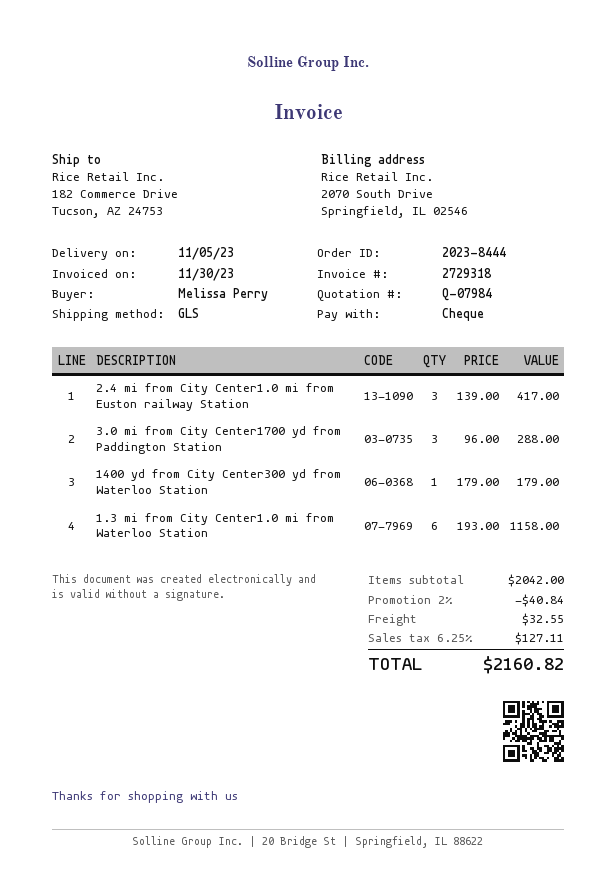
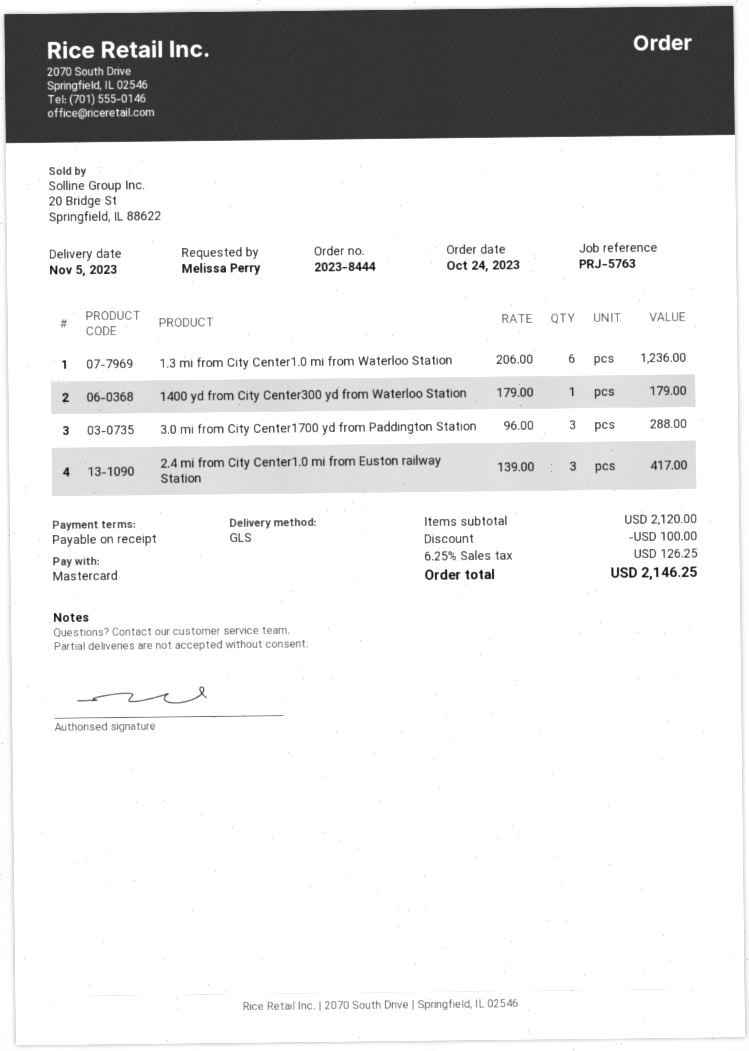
payment method: cheque -> Mastercard
1.3 mi from City Center1.0 mi from Waterloo Station: 6 x 193.00 = 1158.00 -> 6 x 206.00 = 1236.00
subtotal: 2042.00 -> 2120.00
discount: 40.84 -> 100.00
shipping: 32.55 -> none
tax: 6.25% = 127.11 -> 6.25% = 126.25
total: 2160.82 -> 2146.25

